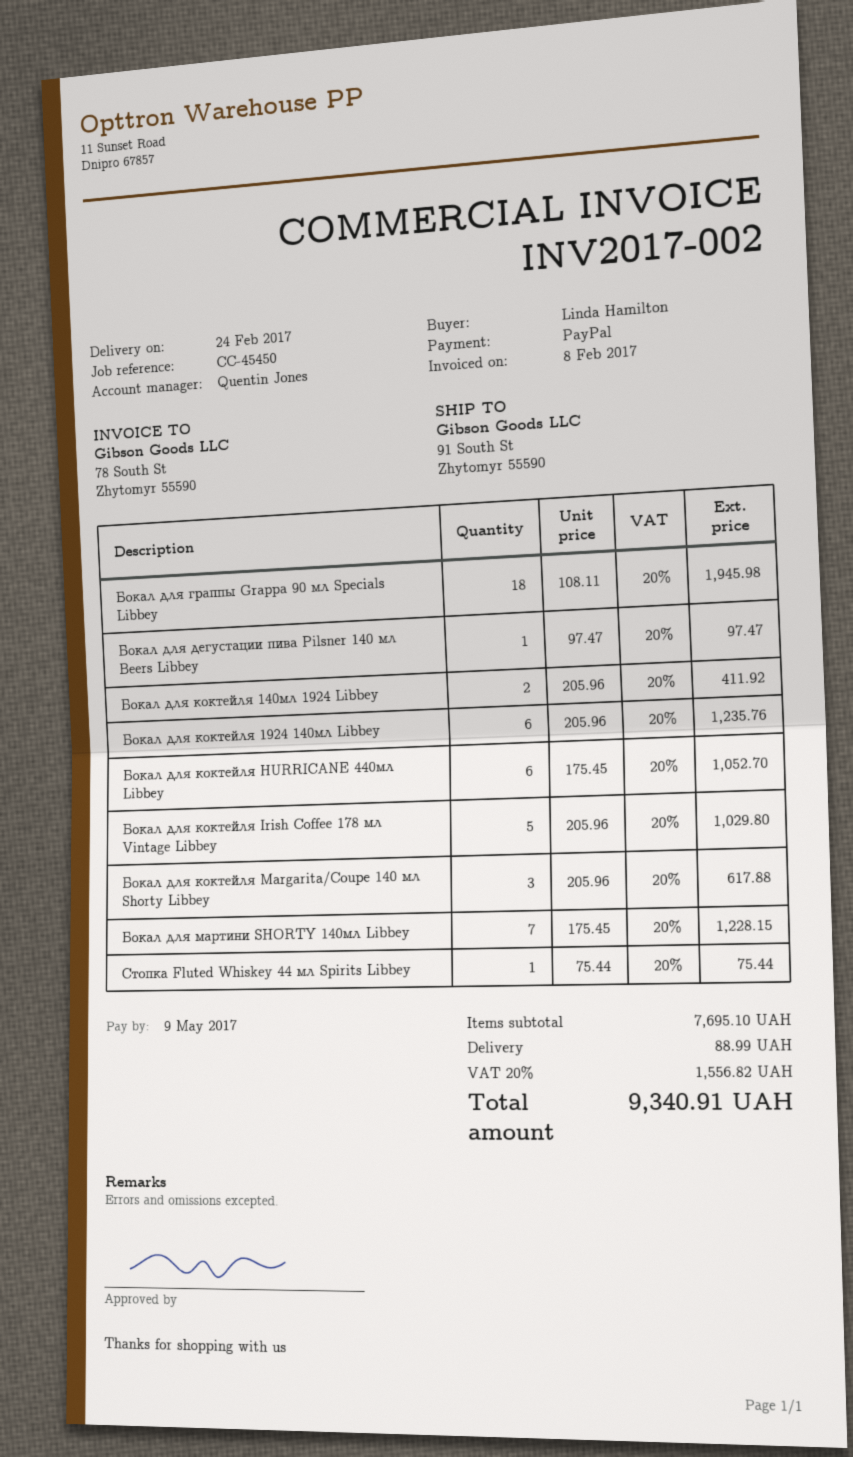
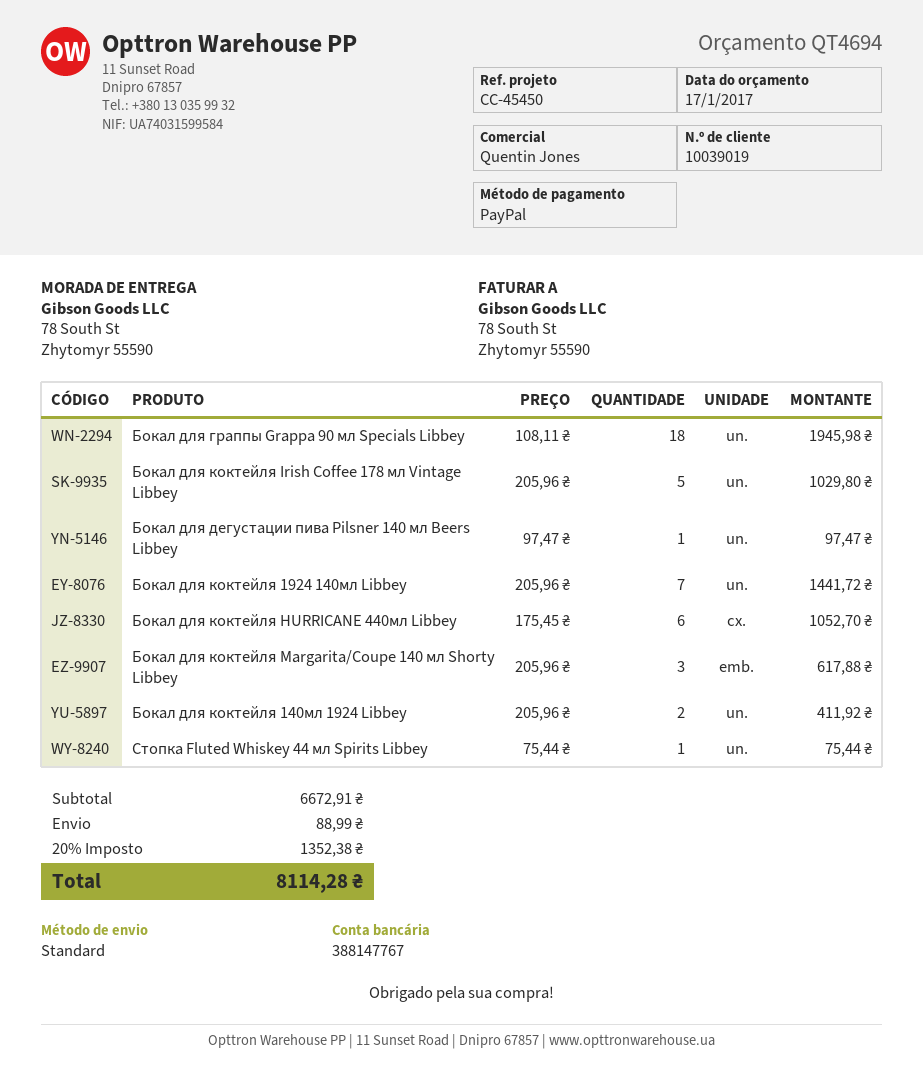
ship to: 91 South St, Zhytomyr 55590 -> 78 South St, Zhytomyr 55590
Бокал для коктейля 1924 140мл Libbey: 6 x 205.96 = 1235.76 -> 7 x 205.96 = 1441.72
Бокал для мартини SHORTY 140мл Libbey: 7 x 175.45 = 1228.15 -> none
subtotal: 7695.10 -> 6672.91
tax: 20% = 1556.82 -> 20% = 1352.38
total: 9340.91 -> 8114.28

